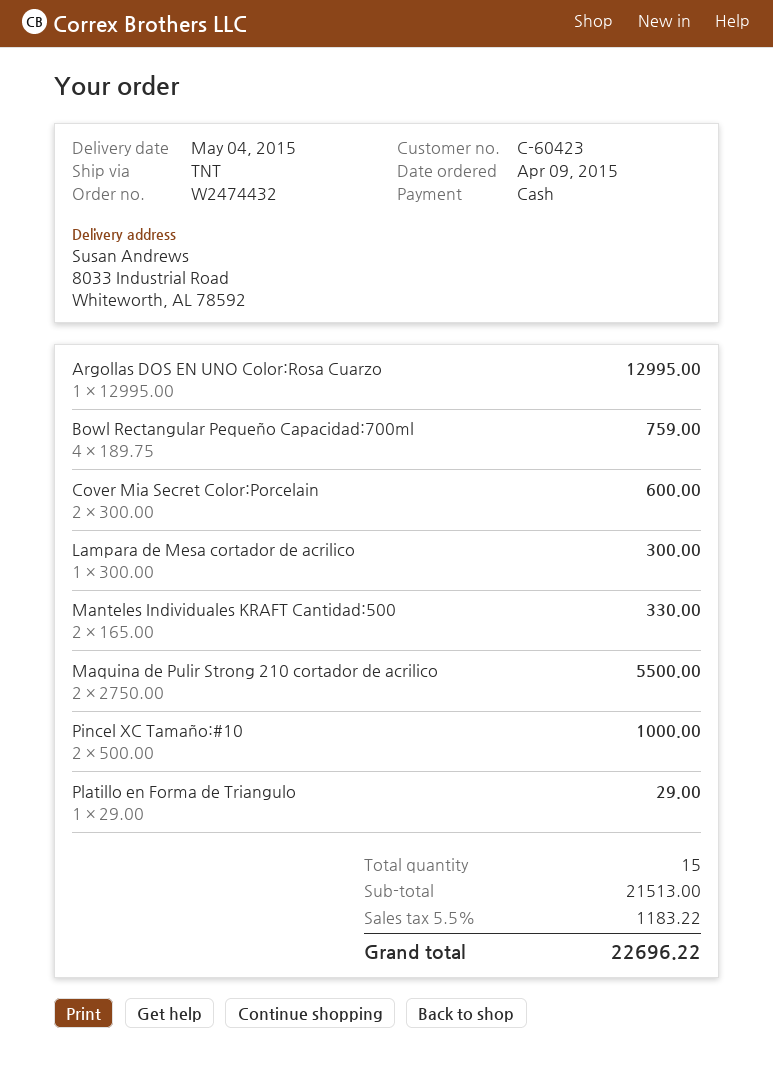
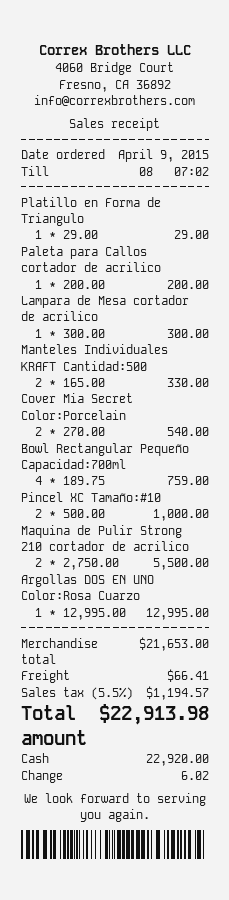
Cover Mia Secret Color:Porcelain: 2 x 300.00 = 600.00 -> 2 x 270.00 = 540.00
Paleta para Callos cortador de acrilico: none -> 1 x 200.00 = 200.00
subtotal: 21513.00 -> 21653.00
shipping: none -> 66.41
tax: 5.5% = 1183.22 -> 5.5% = 1194.57
total: 22696.22 -> 22913.98

